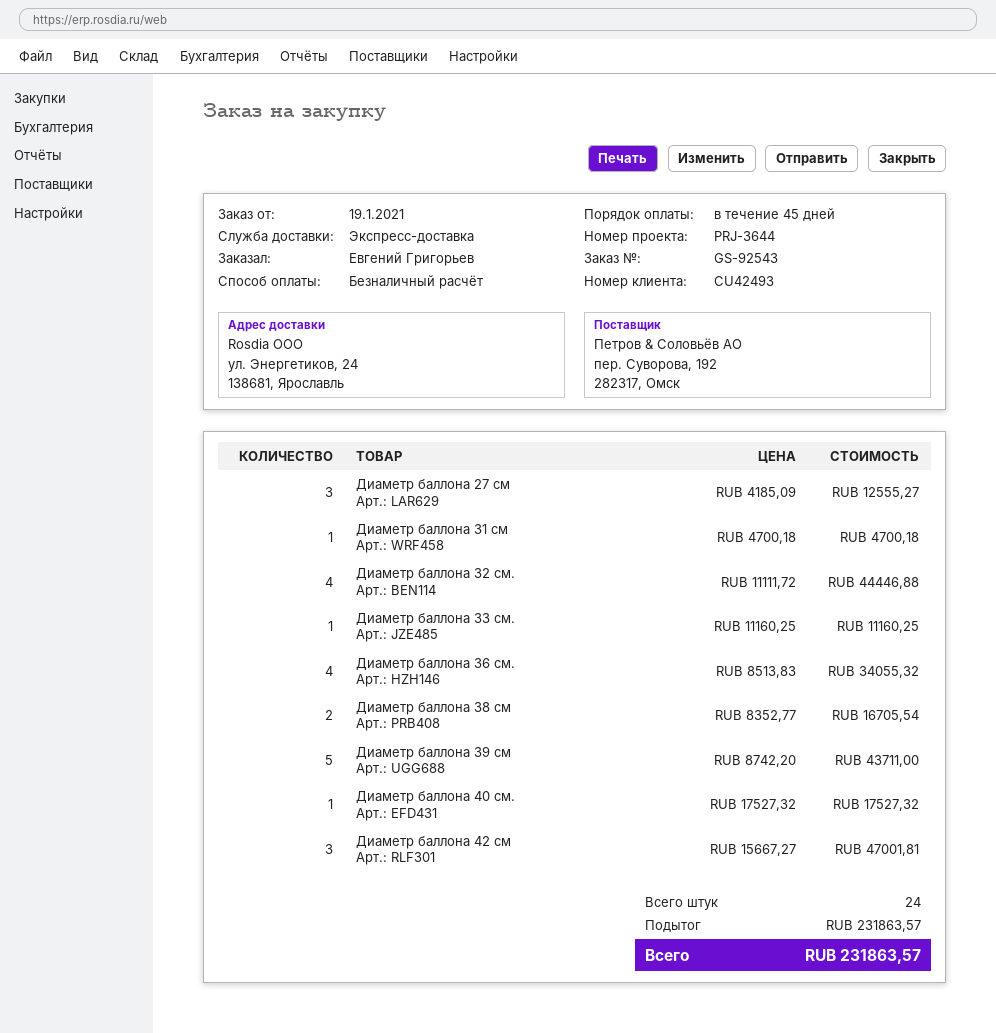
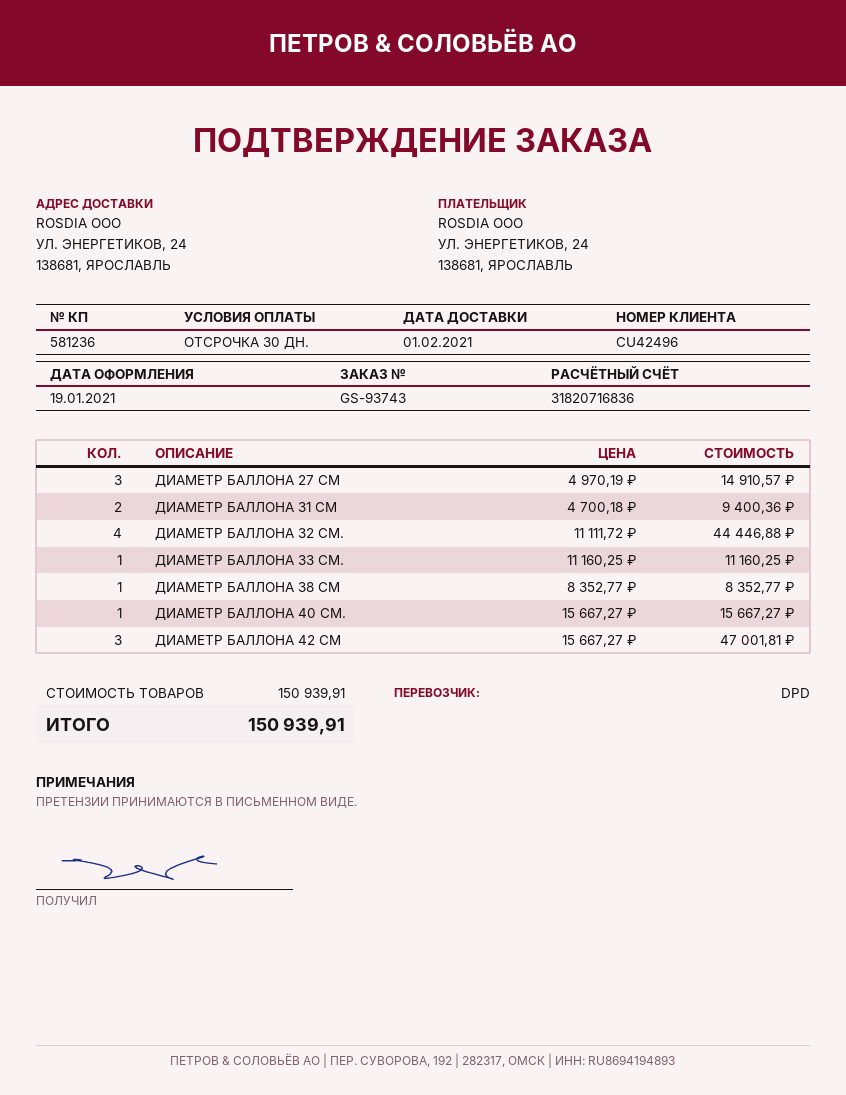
order number: GS-92543 -> GS-93743
payment terms: 45 days -> 30 days
customer number: CU42493 -> CU42496
shipping method: express -> DPD
Диаметр баллона 27 см: 3 x 4185.09 = 12555.27 -> 3 x 4970.19 = 14910.57
Диаметр баллона 31 см: 1 x 4700.18 = 4700.18 -> 2 x 4700.18 = 9400.36
Диаметр баллона 36 см.: 4 x 8513.83 = 34055.32 -> none
Диаметр баллона 38 см: 2 x 8352.77 = 16705.54 -> 1 x 8352.77 = 8352.77
Диаметр баллона 39 см: 5 x 8742.20 = 43711.00 -> none
Диаметр баллона 40 см.: 1 x 17527.32 = 17527.32 -> 1 x 15667.27 = 15667.27
subtotal: 231863.57 -> 150939.91
total: 231863.57 -> 150939.91

